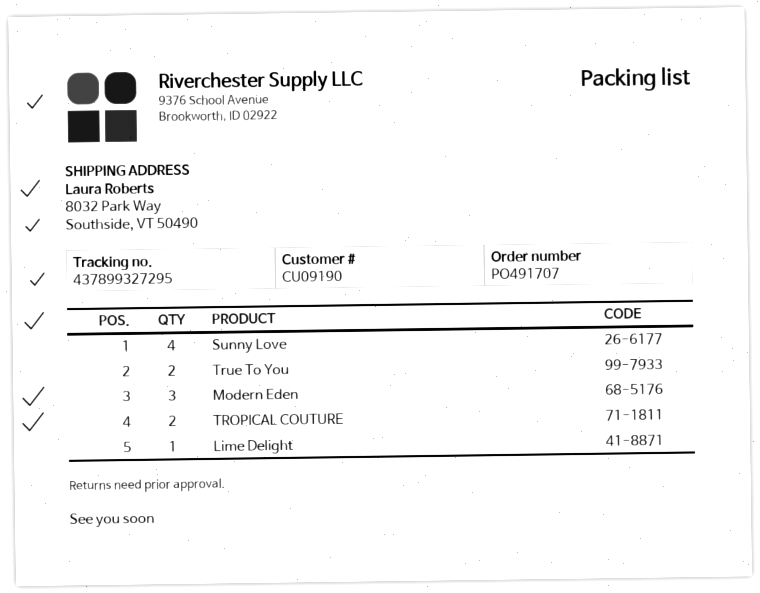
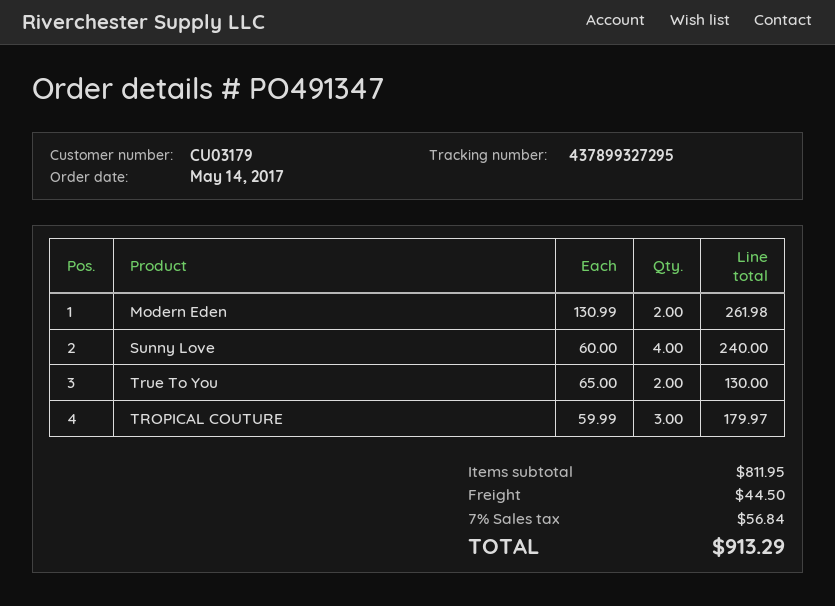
order number: PO491707 -> PO491347
customer number: CU09190 -> CU03179
Modern Eden: 3 -> 2
TROPICAL COUTURE: 2 -> 3
Lime Delight: 1 -> none

